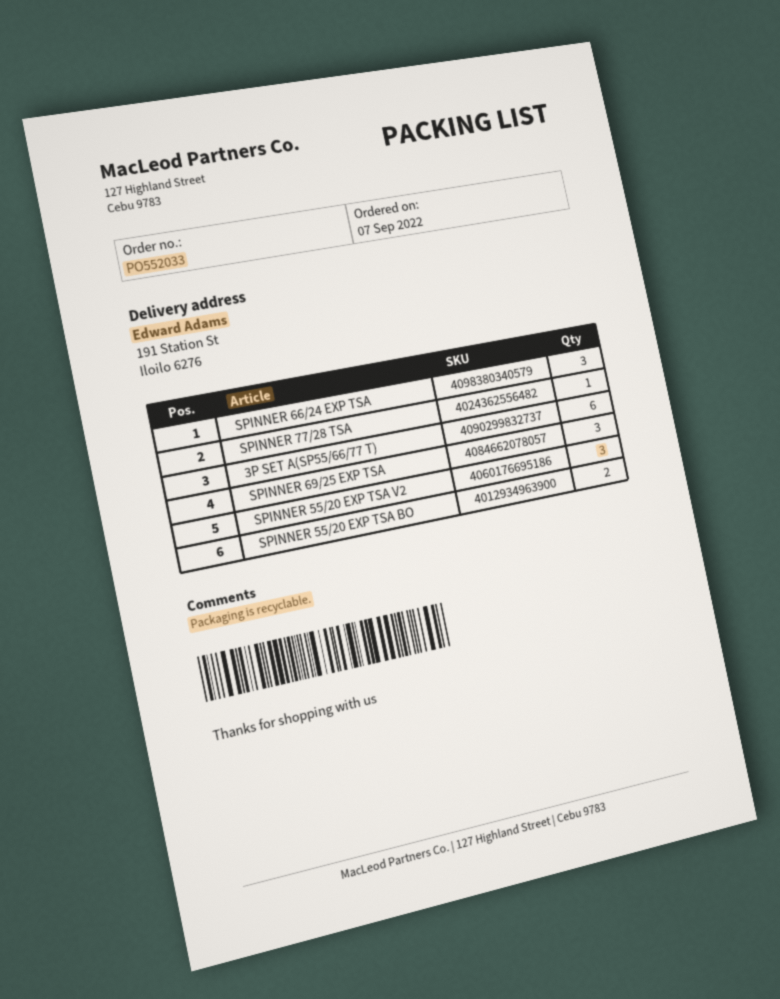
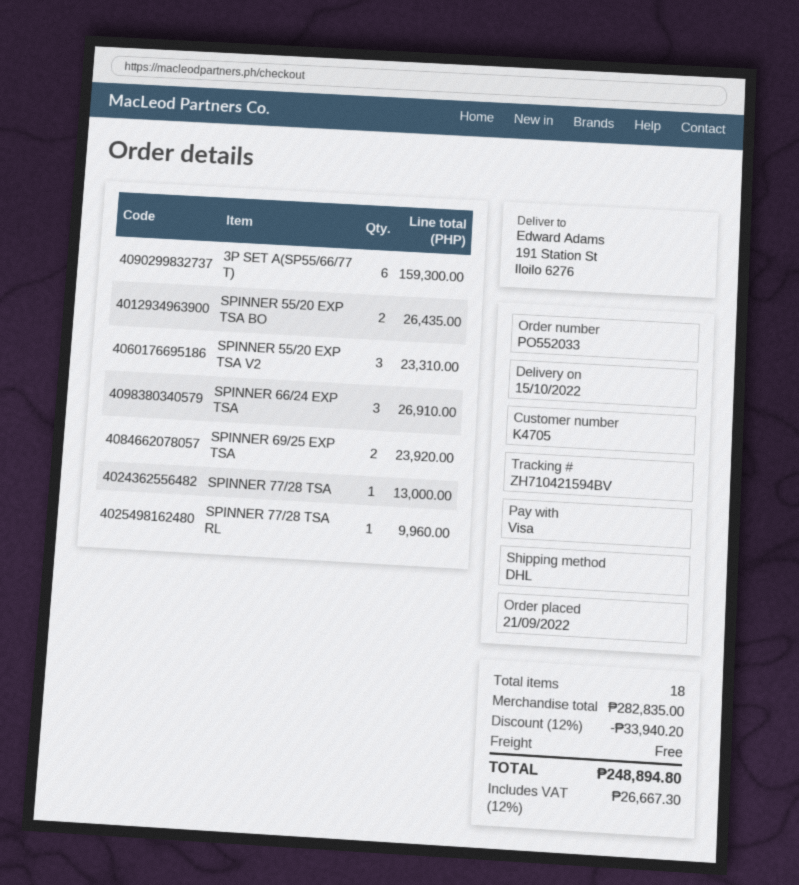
order date: 2022-09-07 -> 2022-09-21
SPINNER 69/25 EXP TSA: 3 -> 2
SPINNER 77/28 TSA RL: none -> 1

